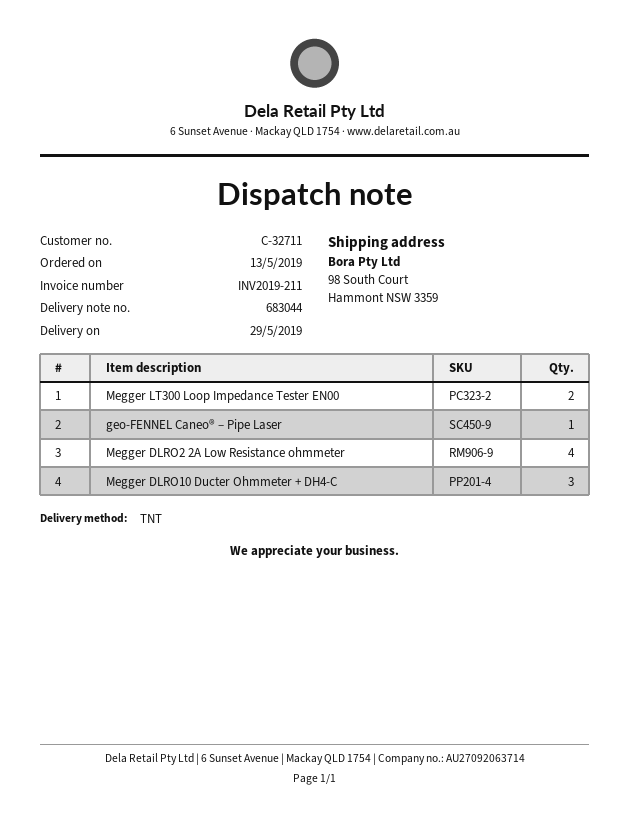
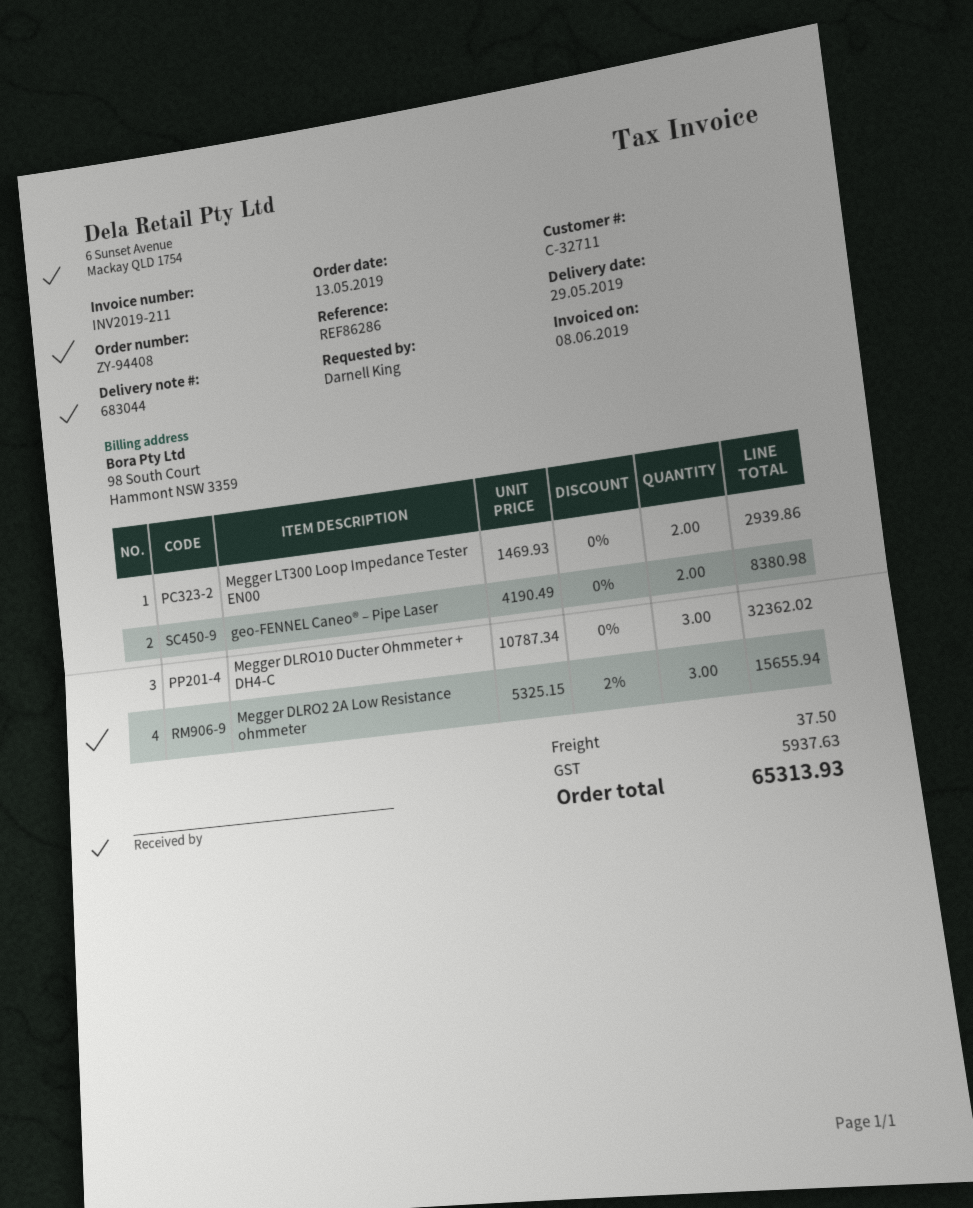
geo-FENNEL Caneo® – Pipe Laser: 1 -> 2
Megger DLRO2 2A Low Resistance ohmmeter: 4 -> 3

